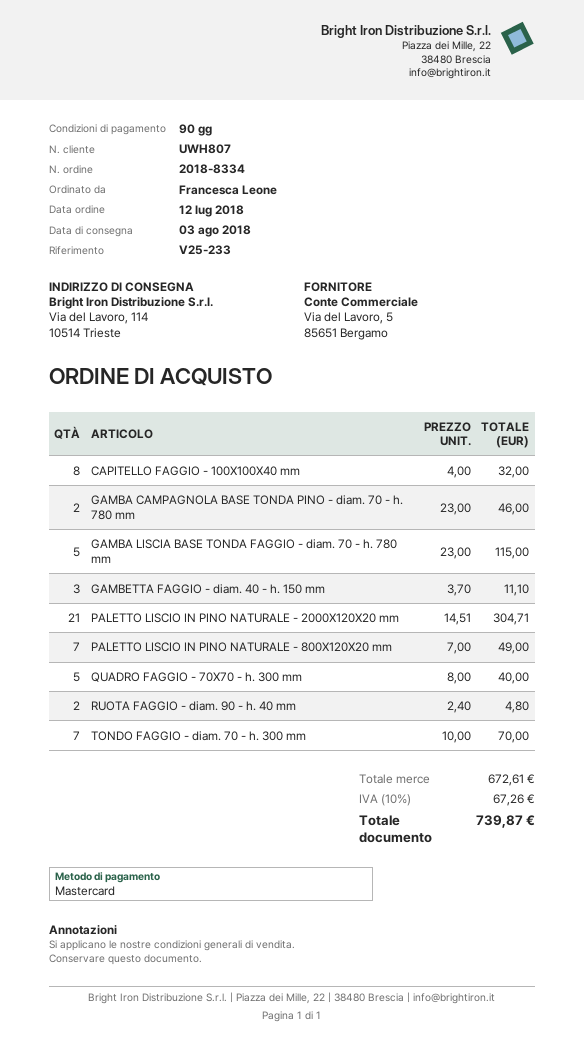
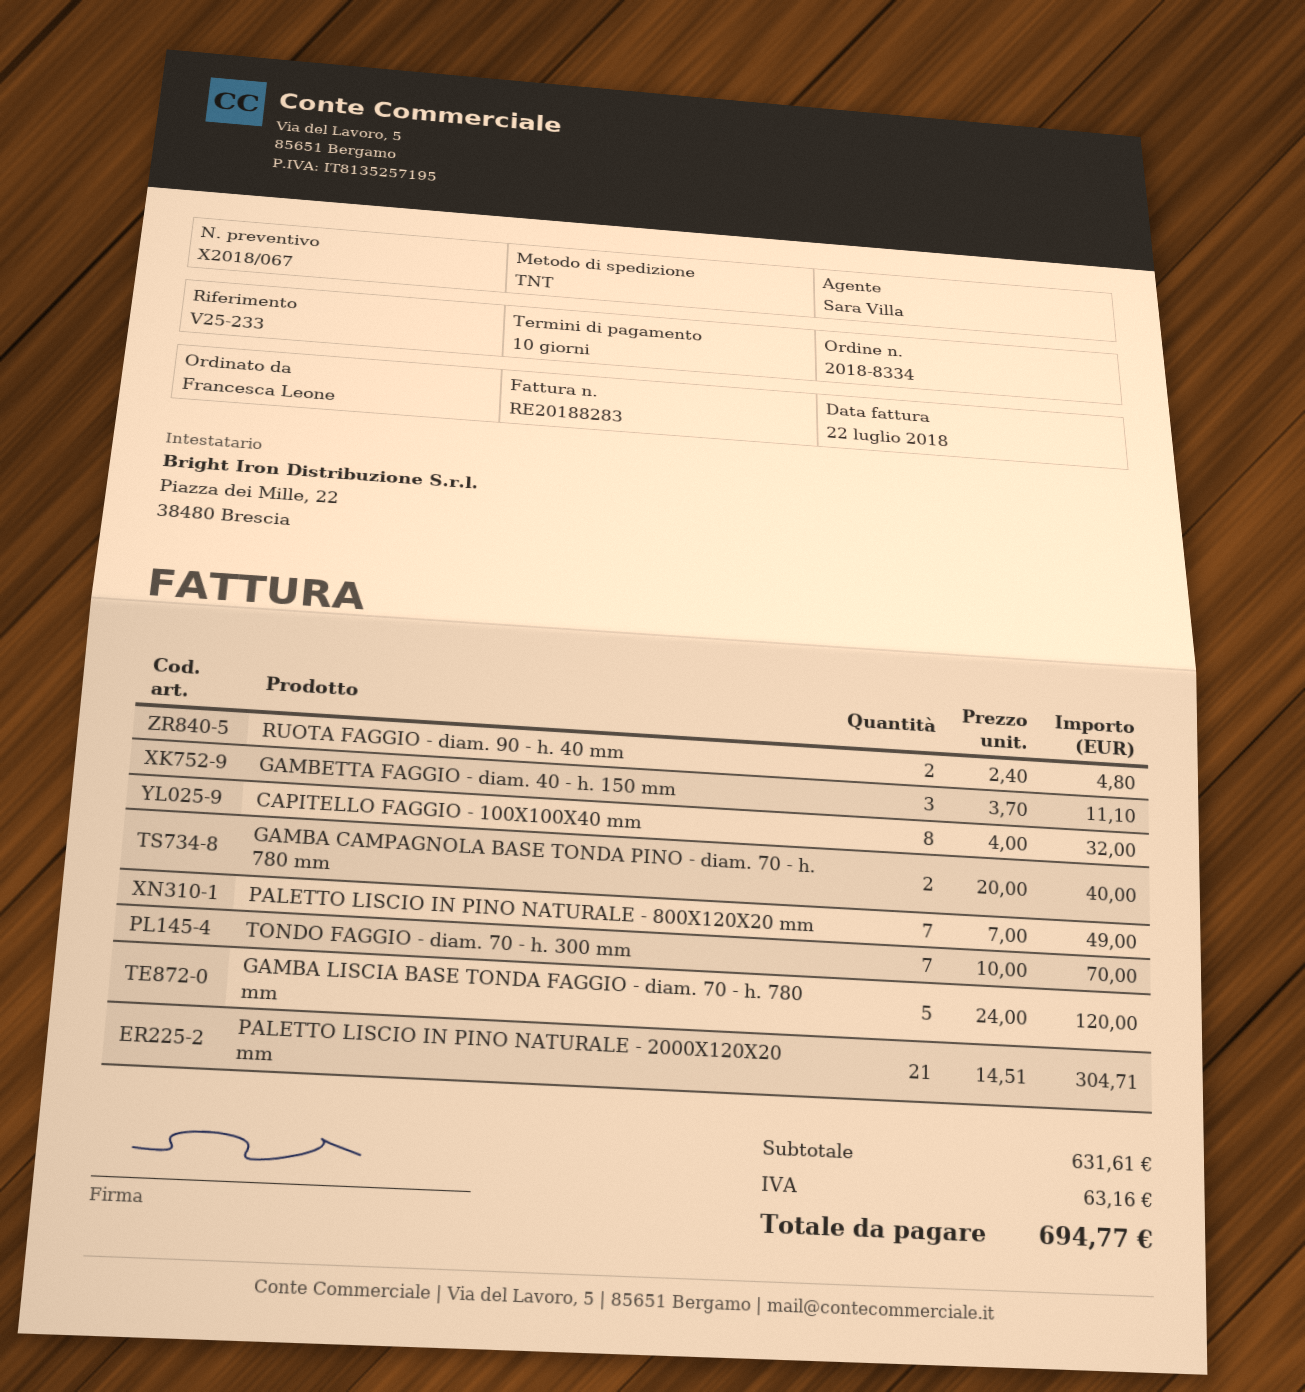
payment terms: 90 days -> 10 days
GAMBA CAMPAGNOLA BASE TONDA PINO - diam. 70 - h. 780 mm: 2 x 23.00 = 46.00 -> 2 x 20.00 = 40.00
GAMBA LISCIA BASE TONDA FAGGIO - diam. 70 - h. 780 mm: 5 x 23.00 = 115.00 -> 5 x 24.00 = 120.00
QUADRO FAGGIO - 70X70 - h. 300 mm: 5 x 8.00 = 40.00 -> none
subtotal: 672.61 -> 631.61
tax: 67.26 -> 63.16
total: 739.87 -> 694.77

